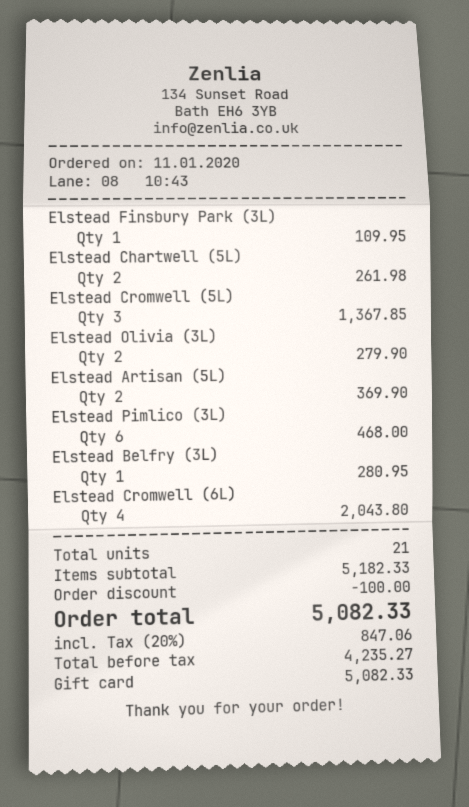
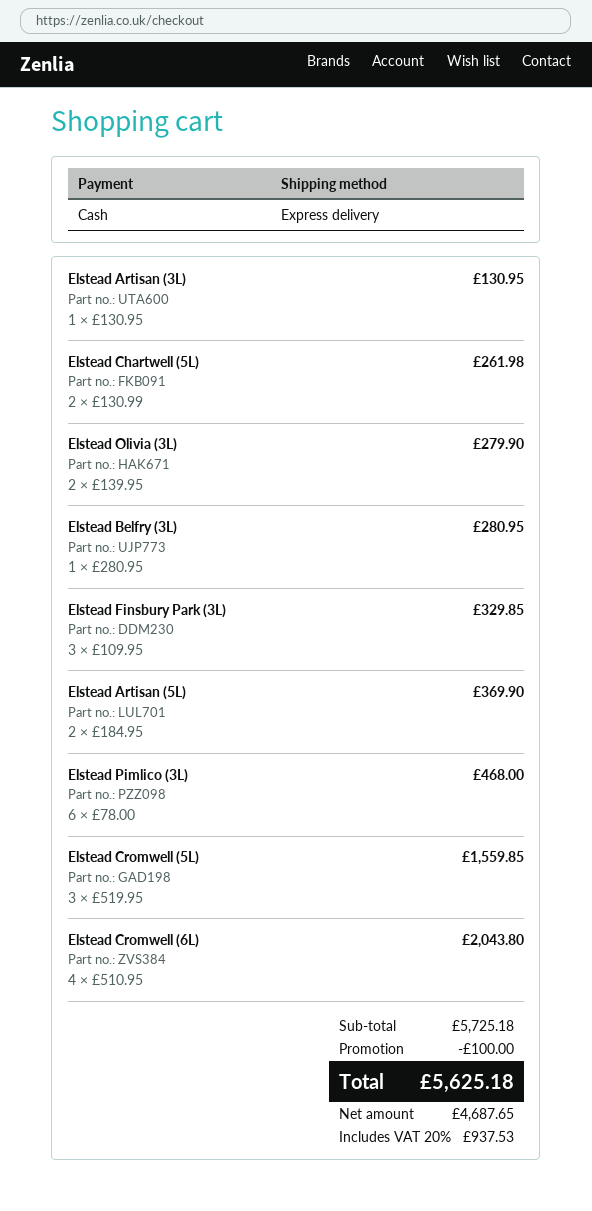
payment method: gift card -> cash
Elstead Finsbury Park (3L): 1 for 109.95 -> 3 for 329.85
Elstead Cromwell (5L): 3 for 1367.85 -> 3 for 1559.85
Elstead Artisan (3L): none -> 1 for 130.95
subtotal: 5182.33 -> 5725.18
net: 4235.27 -> 4687.65
tax: 20% = 847.06 -> 20% = 937.53
total: 5082.33 -> 5625.18

